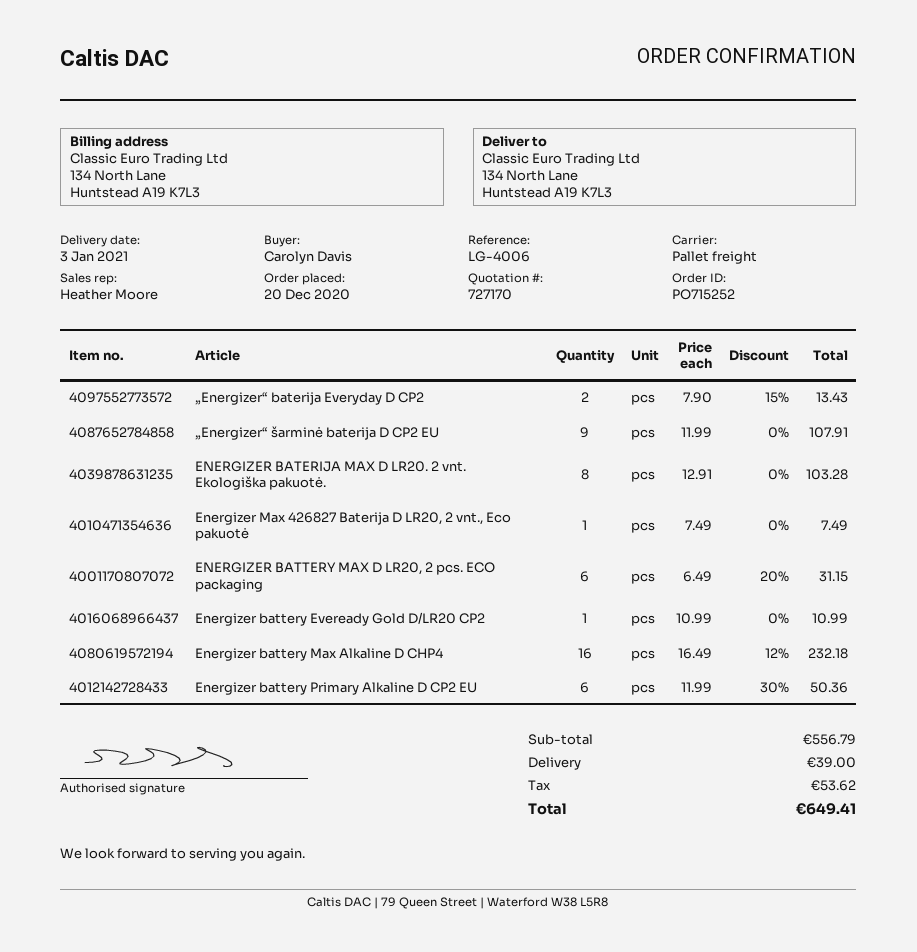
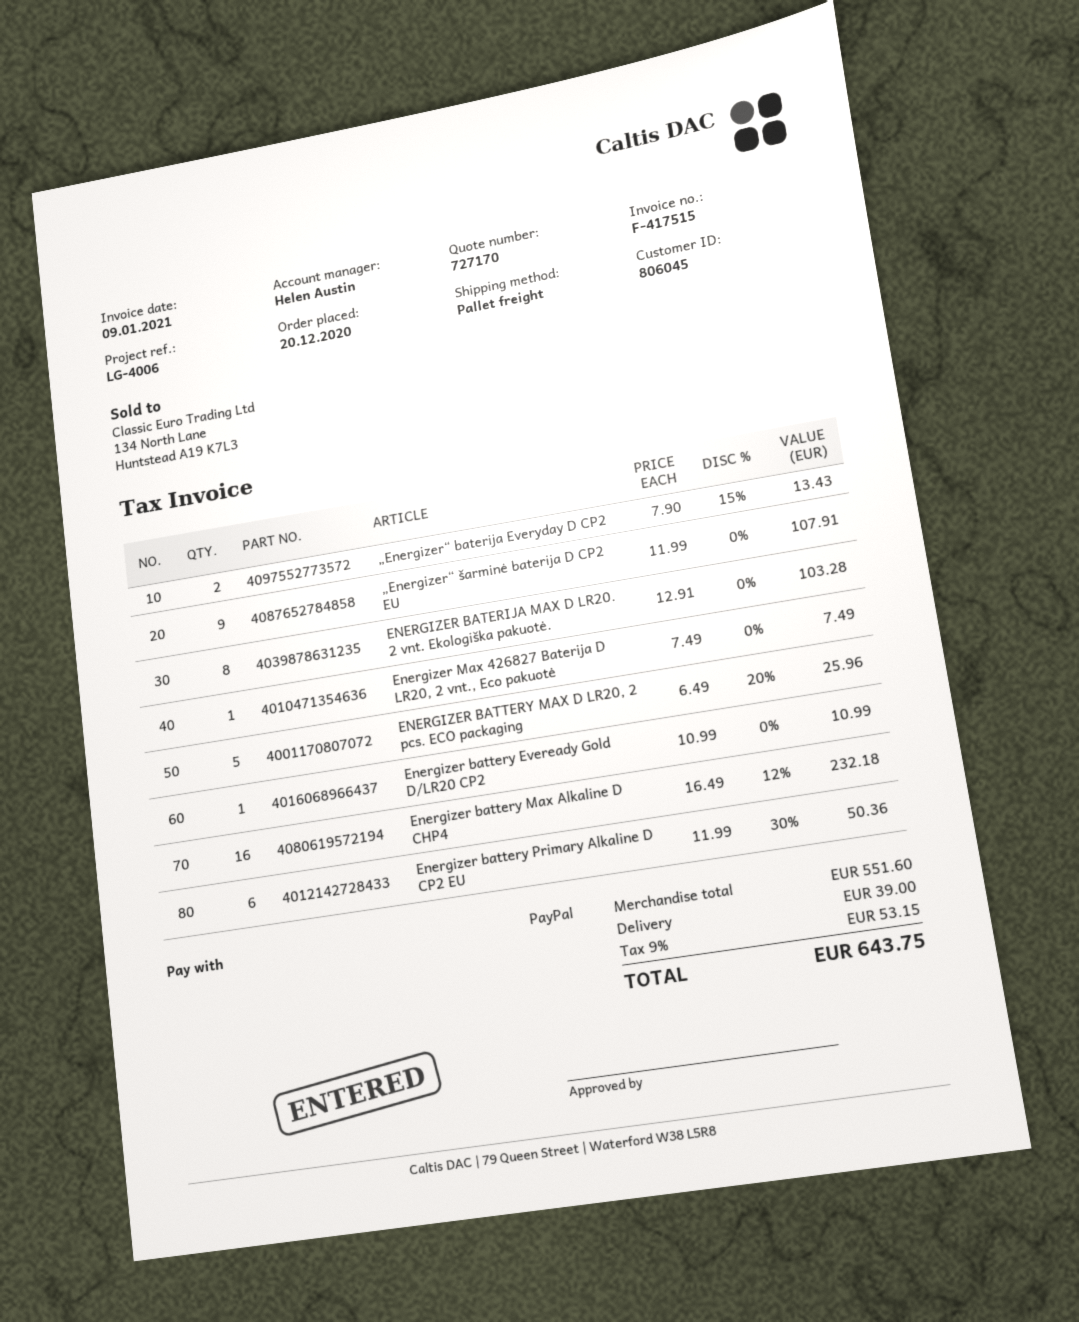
sales rep: Heather Moore -> Helen Austin
ENERGIZER BATTERY MAX D LR20, 2 pcs. ECO packaging: 6 x 6.49 - 20% = 31.15 -> 5 x 6.49 - 20% = 25.96
subtotal: 556.79 -> 551.60
tax: 53.62 -> 53.15
total: 649.41 -> 643.75

